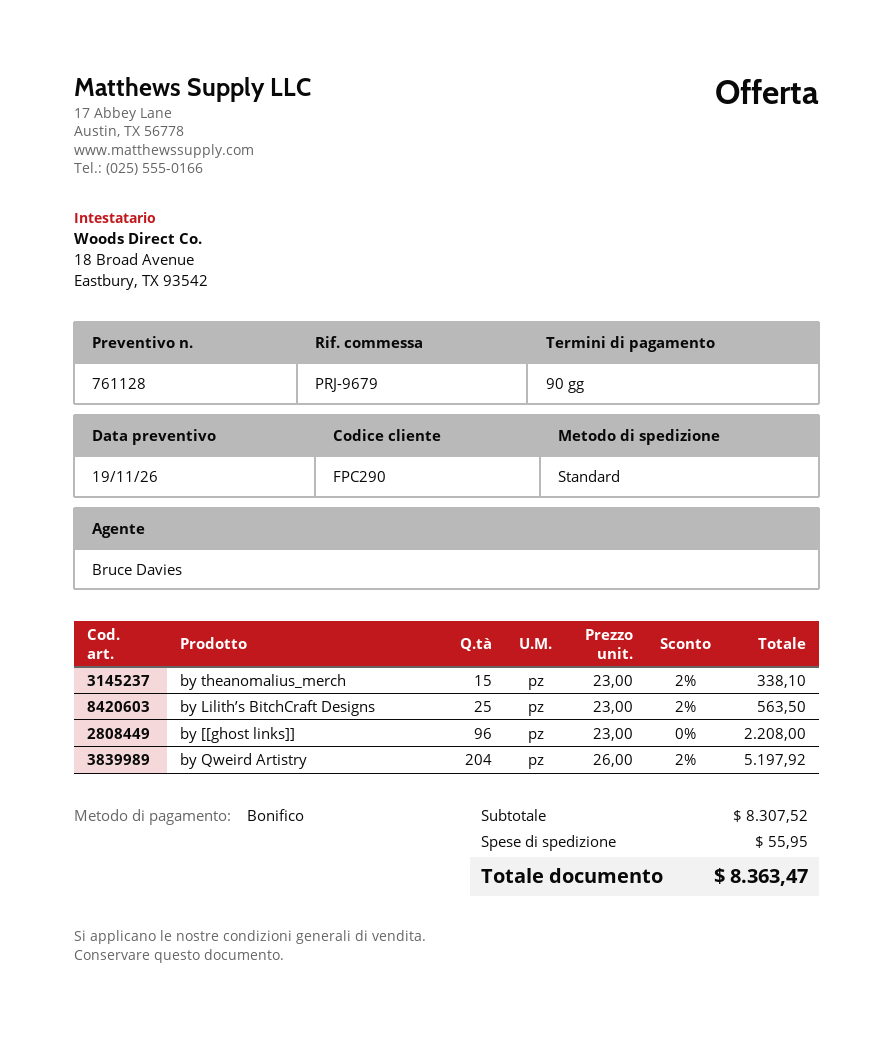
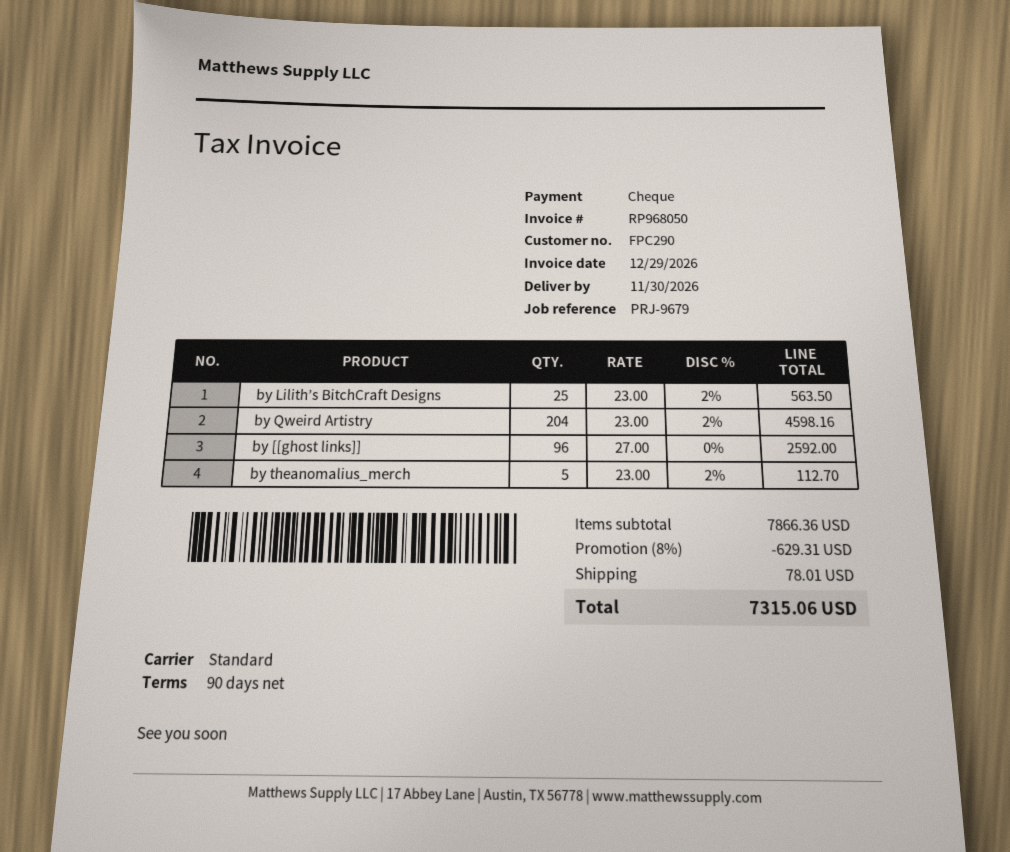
payment method: bank transfer -> cheque
by theanomalius_merch: 15 x 23.00 - 2% = 338.10 -> 5 x 23.00 - 2% = 112.70
by [[ghost links]]: 96 x 23.00 = 2208.00 -> 96 x 27.00 = 2592.00
by Qweird Artistry: 204 x 26.00 - 2% = 5197.92 -> 204 x 23.00 - 2% = 4598.16
subtotal: 8307.52 -> 7866.36
discount: none -> 8% = 629.31
shipping: 55.95 -> 78.01
total: 8363.47 -> 7315.06

